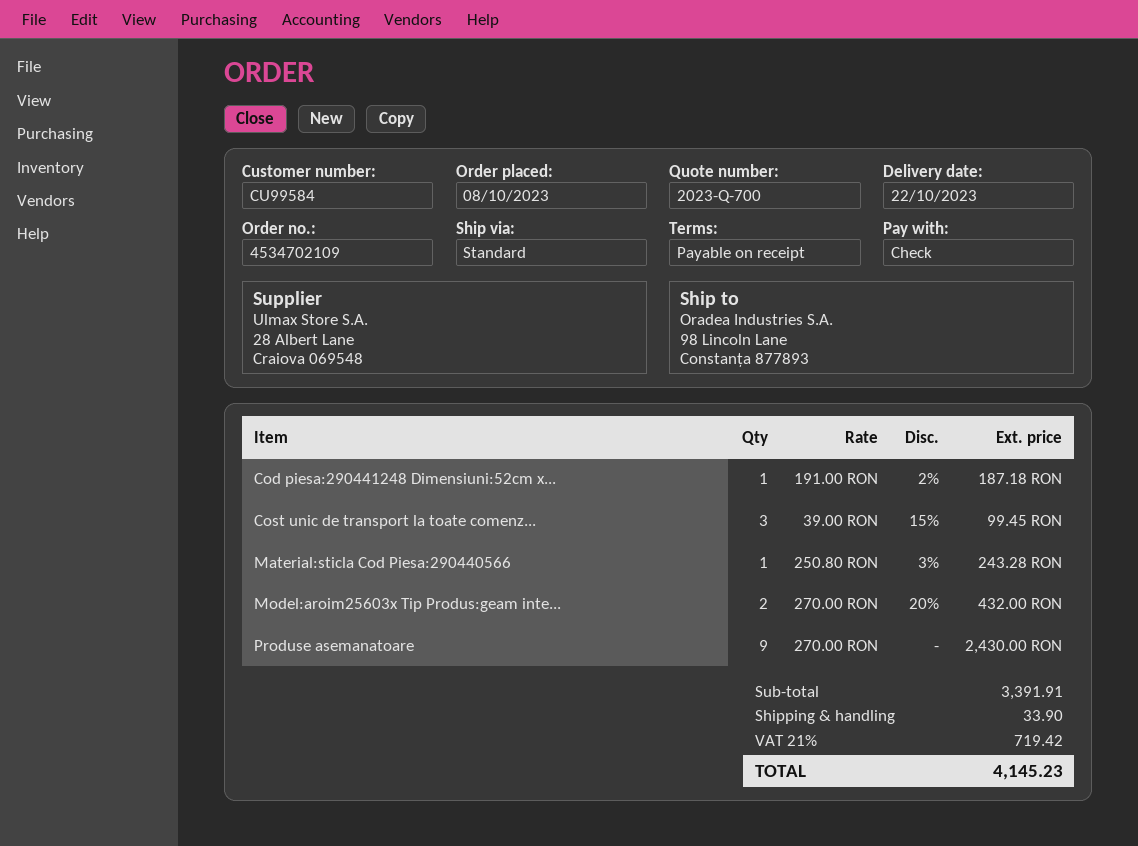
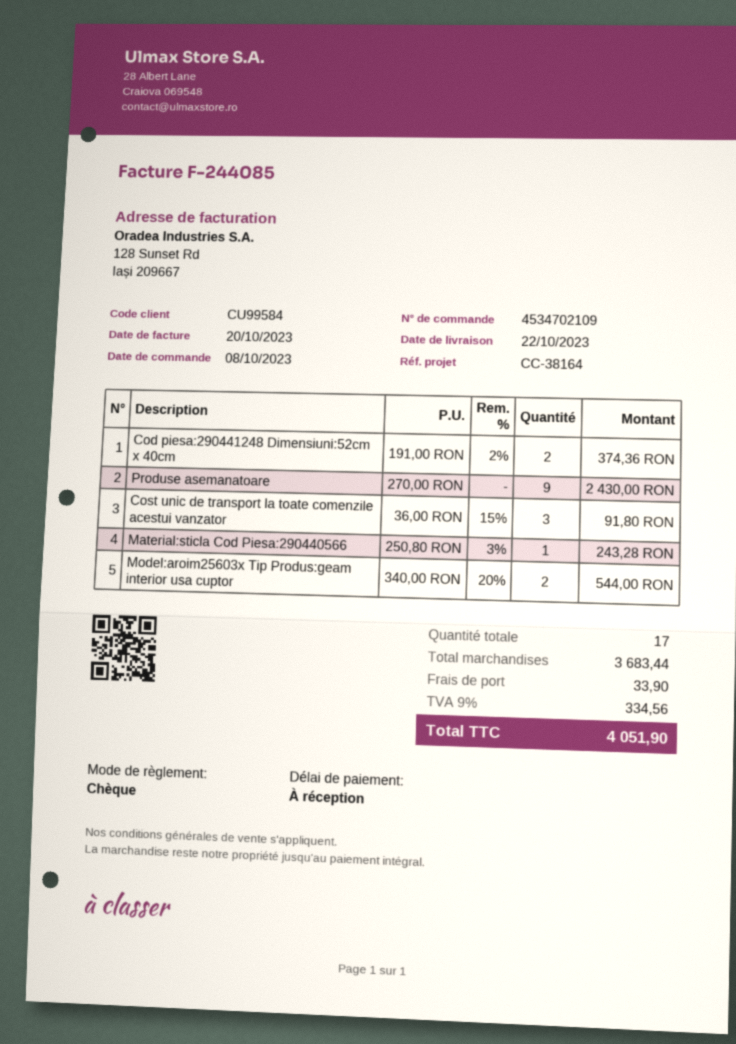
Cod piesa:290441248 Dimensiuni:52cm x...: 1 x 191.00 - 2% = 187.18 -> 2 x 191.00 - 2% = 374.36
Cost unic de transport la toate comenz...: 3 x 39.00 - 15% = 99.45 -> 3 x 36.00 - 15% = 91.80
Model:aroim25603x Tip Produs:geam inte...: 2 x 270.00 - 20% = 432.00 -> 2 x 340.00 - 20% = 544.00
subtotal: 3391.91 -> 3683.44
tax: 21% = 719.42 -> 9% = 334.56
total: 4145.23 -> 4051.90

